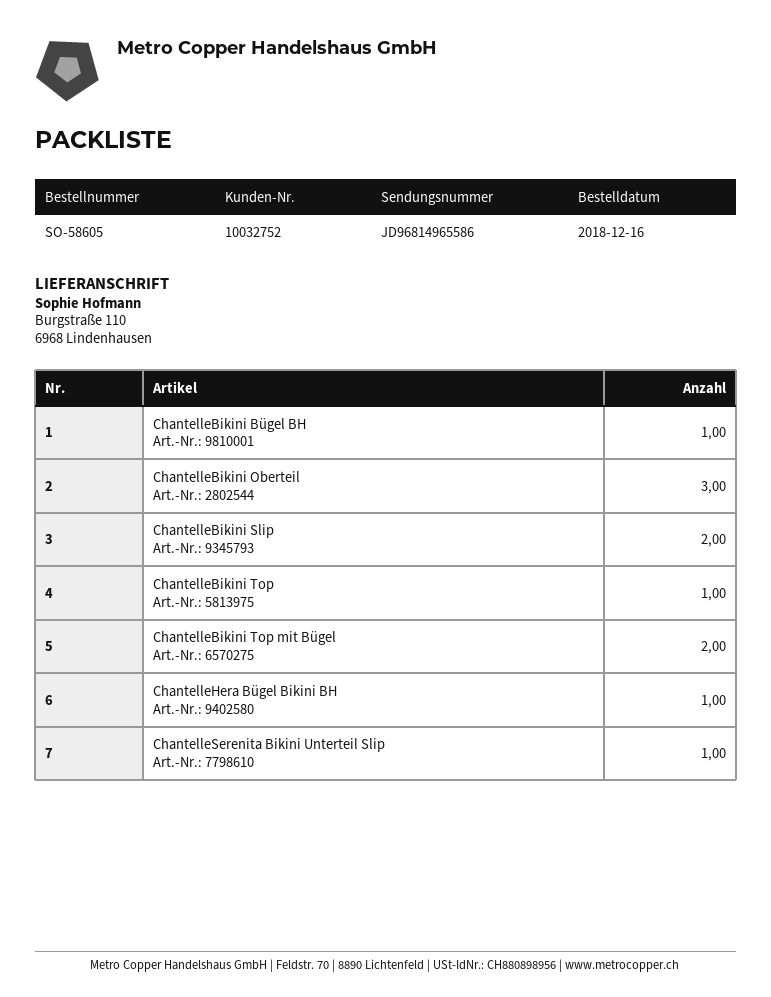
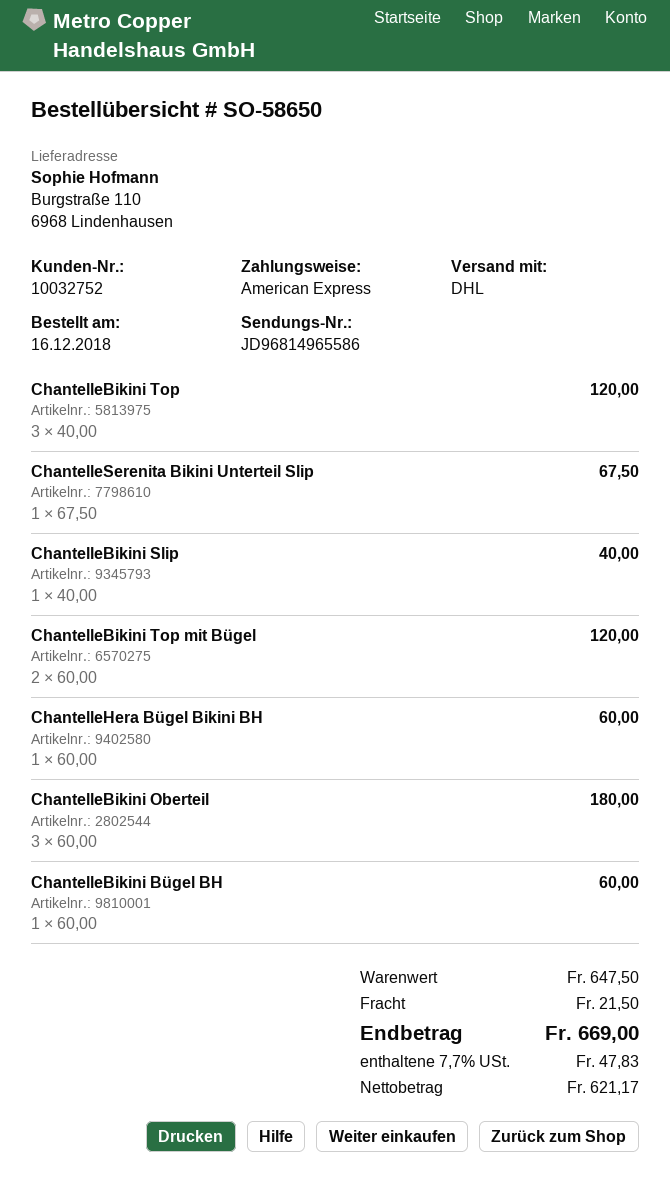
order number: SO-58605 -> SO-58650
ChantelleBikini Slip: 2 -> 1
ChantelleBikini Top: 1 -> 3

